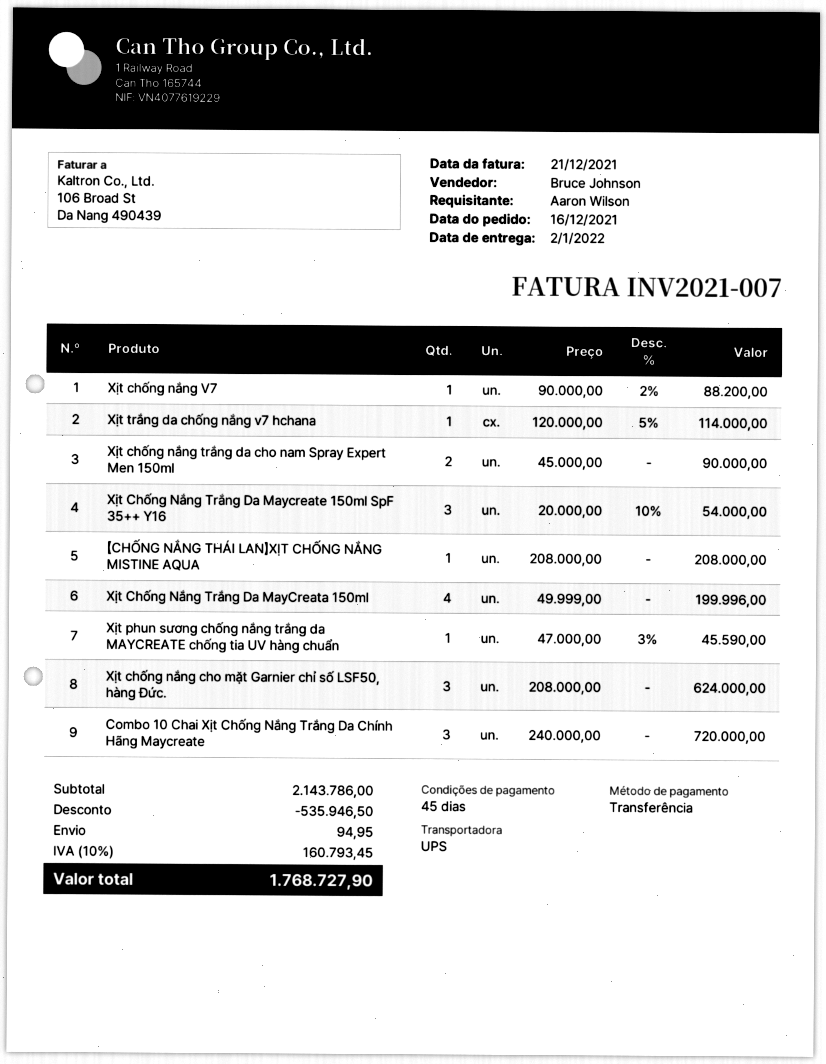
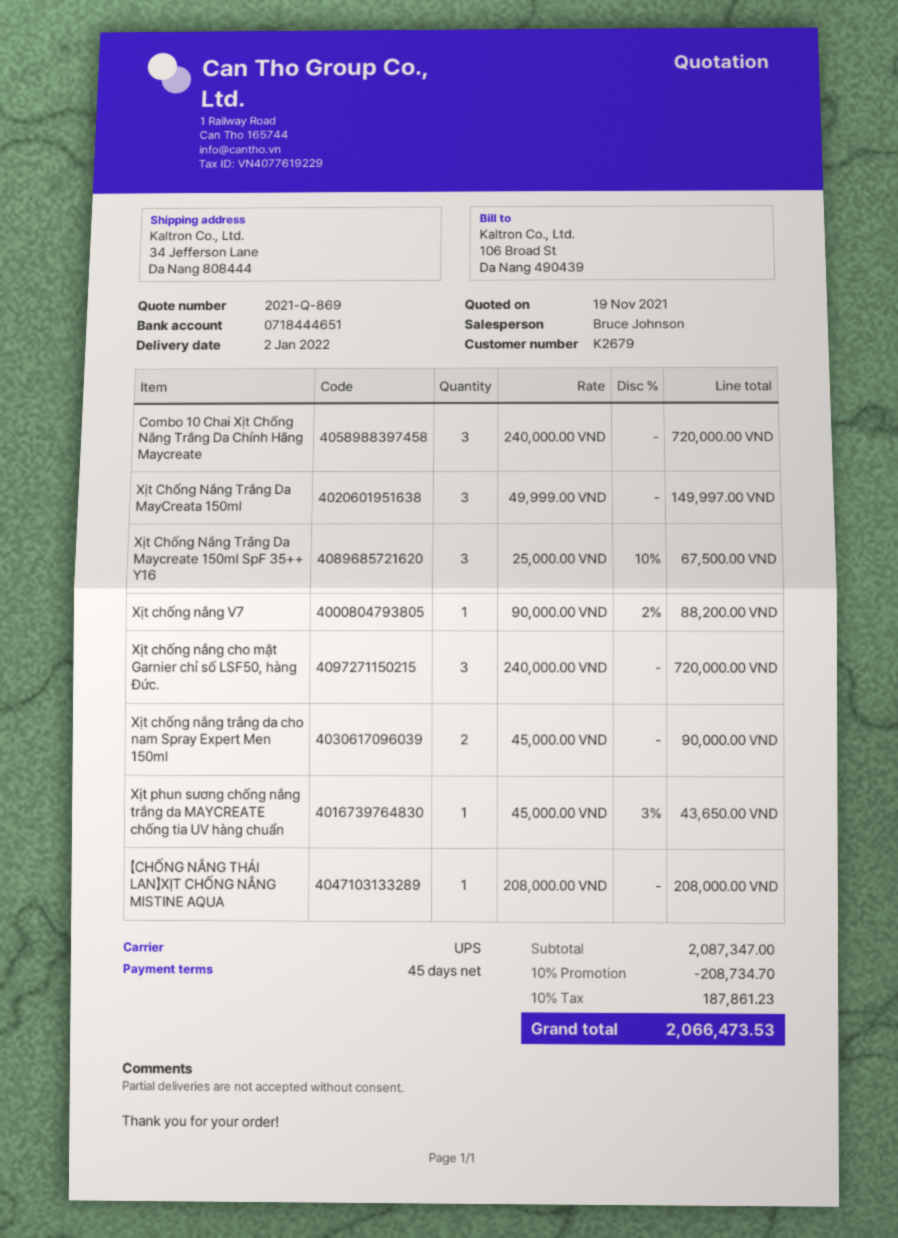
Xịt trắng da chống nắng v7 hchana: 1 x 120000.00 - 5% = 114000.00 -> none
Xịt Chống Nắng Trắng Da Maycreate 150ml SpF 35++ Y16: 3 x 20000.00 - 10% = 54000.00 -> 3 x 25000.00 - 10% = 67500.00
Xịt Chống Nắng Trắng Da MayCreata 150ml: 4 x 49999.00 = 199996.00 -> 3 x 49999.00 = 149997.00
Xịt phun sương chống nắng trắng da MAYCREATE chống tia UV hàng chuẩn: 1 x 47000.00 - 3% = 45590.00 -> 1 x 45000.00 - 3% = 43650.00
Xịt chống nắng cho mặt Garnier chỉ số LSF50, hàng Đức.: 3 x 208000.00 = 624000.00 -> 3 x 240000.00 = 720000.00
subtotal: 2143786.00 -> 2087347.00
discount: 535946.50 -> 208734.70
shipping: 94.95 -> none
tax: 10% = 160793.45 -> 10% = 187861.23
total: 1768727.90 -> 2066473.53

